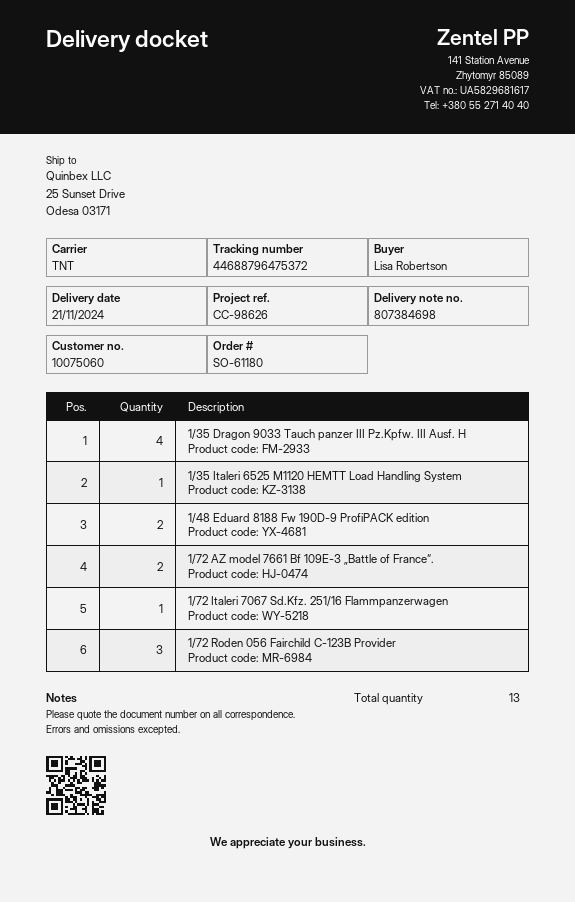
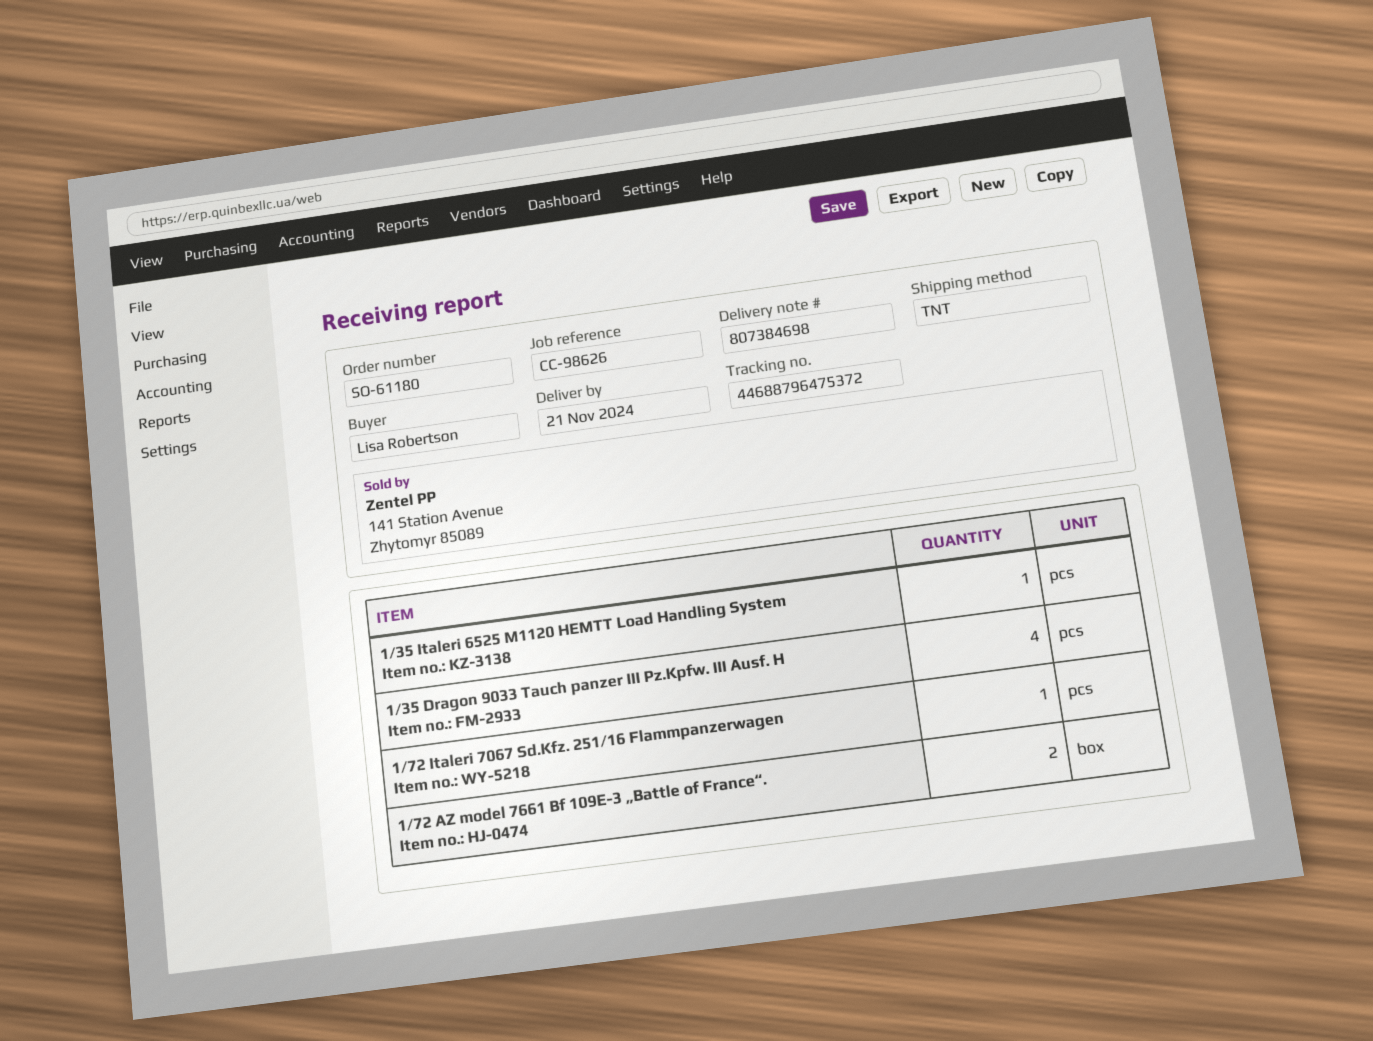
1/48 Eduard 8188 Fw 190D-9 ProfiPACK edition: 2 -> none
1/72 Roden 056 Fairchild C-123B Provider: 3 -> none

